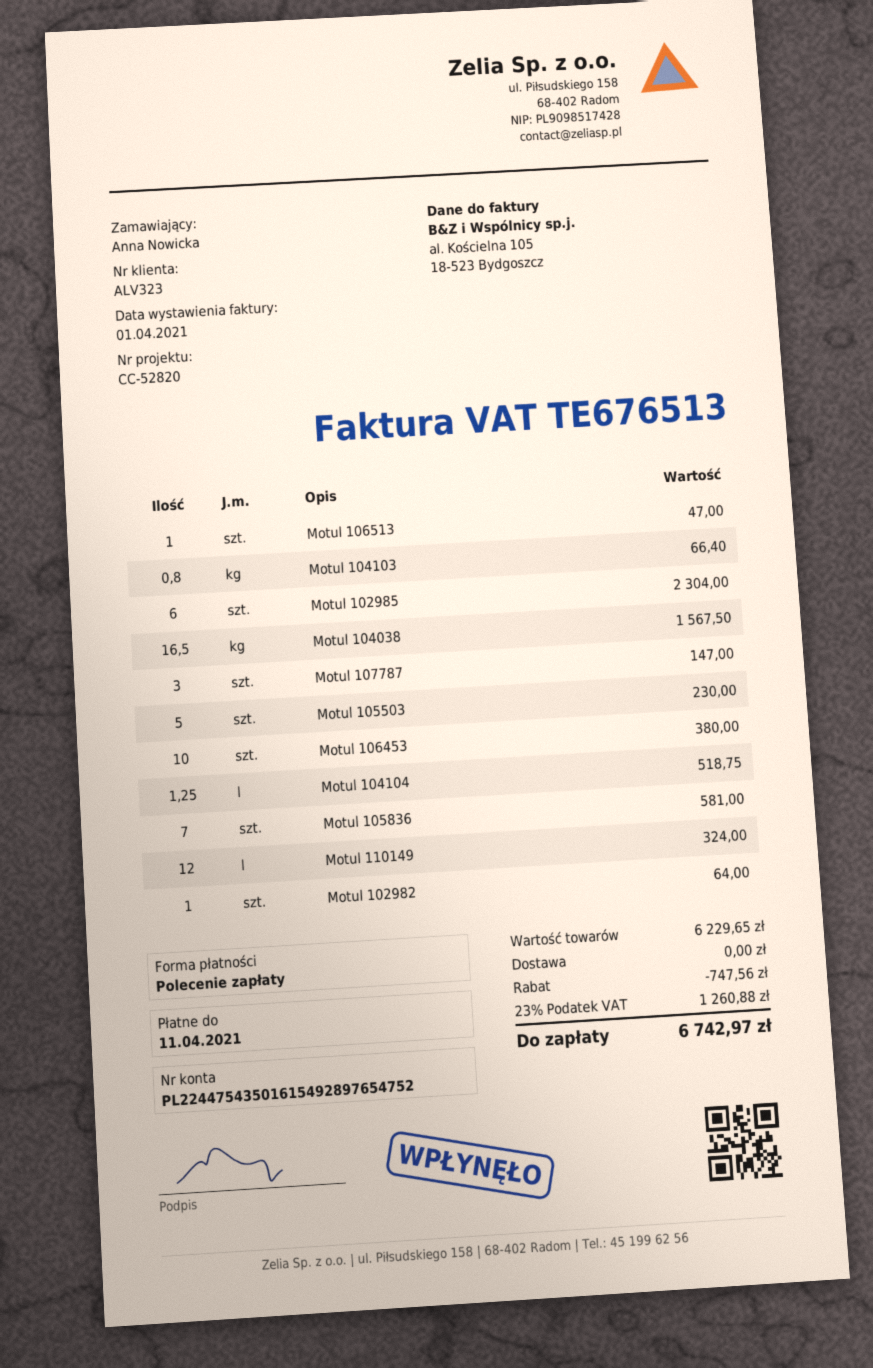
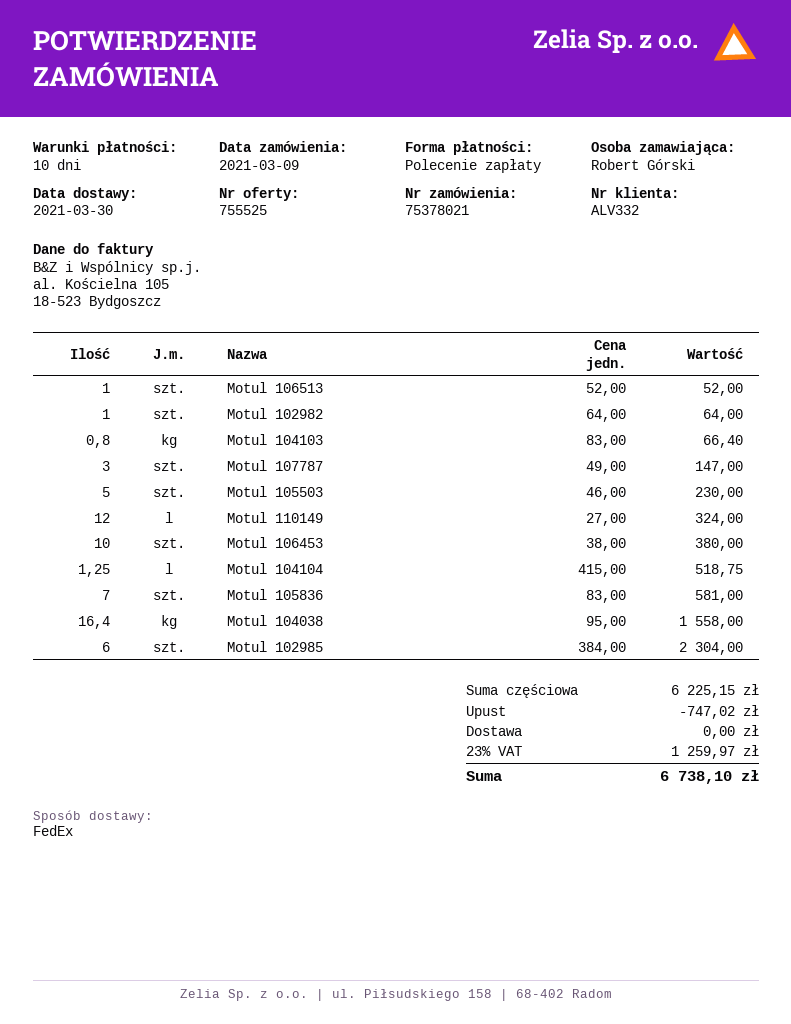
customer number: ALV323 -> ALV332
ordered by: Anna Nowicka -> Robert Górski
Motul 106513: 1 for 47.00 -> 1 for 52.00
Motul 104038: 16.5 for 1567.50 -> 16.4 for 1558.00
subtotal: 6229.65 -> 6225.15
discount: 747.56 -> 747.02
tax: 23% = 1260.88 -> 23% = 1259.97
total: 6742.97 -> 6738.10

